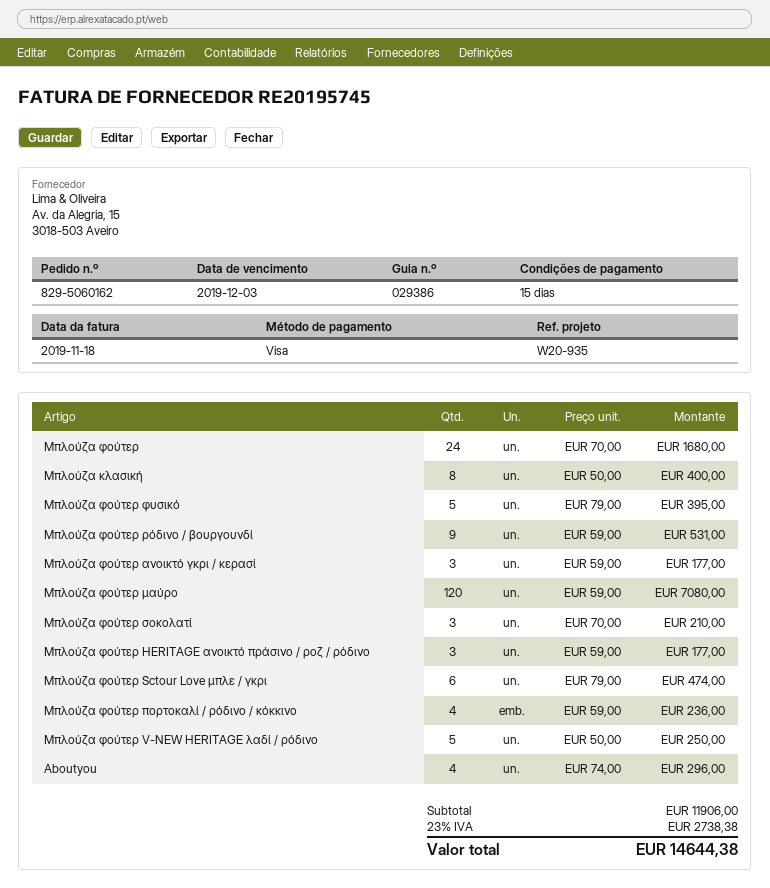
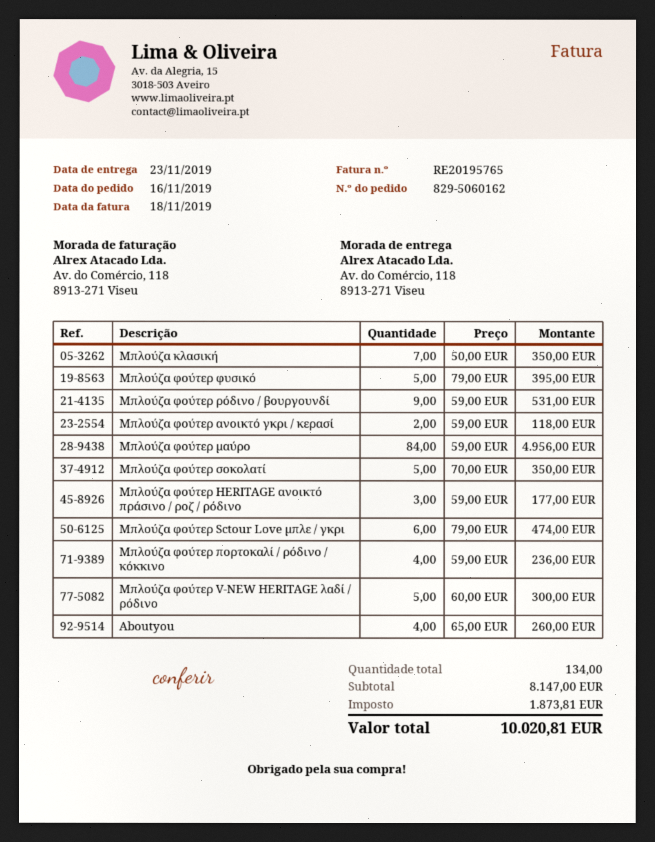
invoice number: RE20195745 -> RE20195765
Μπλούζα φούτερ: 24 x 70.00 = 1680.00 -> none
Μπλούζα κλασική: 8 x 50.00 = 400.00 -> 7 x 50.00 = 350.00
Μπλούζα φούτερ ανοικτό γκρι / κερασί: 3 x 59.00 = 177.00 -> 2 x 59.00 = 118.00
Μπλούζα φούτερ μαύρο: 120 x 59.00 = 7080.00 -> 84 x 59.00 = 4956.00
Μπλούζα φούτερ σοκολατί: 3 x 70.00 = 210.00 -> 5 x 70.00 = 350.00
Μπλούζα φούτερ V-NEW HERITAGE λαδί / ρόδινο: 5 x 50.00 = 250.00 -> 5 x 60.00 = 300.00
Aboutyou: 4 x 74.00 = 296.00 -> 4 x 65.00 = 260.00
subtotal: 11906.00 -> 8147.00
tax: 2738.38 -> 1873.81
total: 14644.38 -> 10020.81

